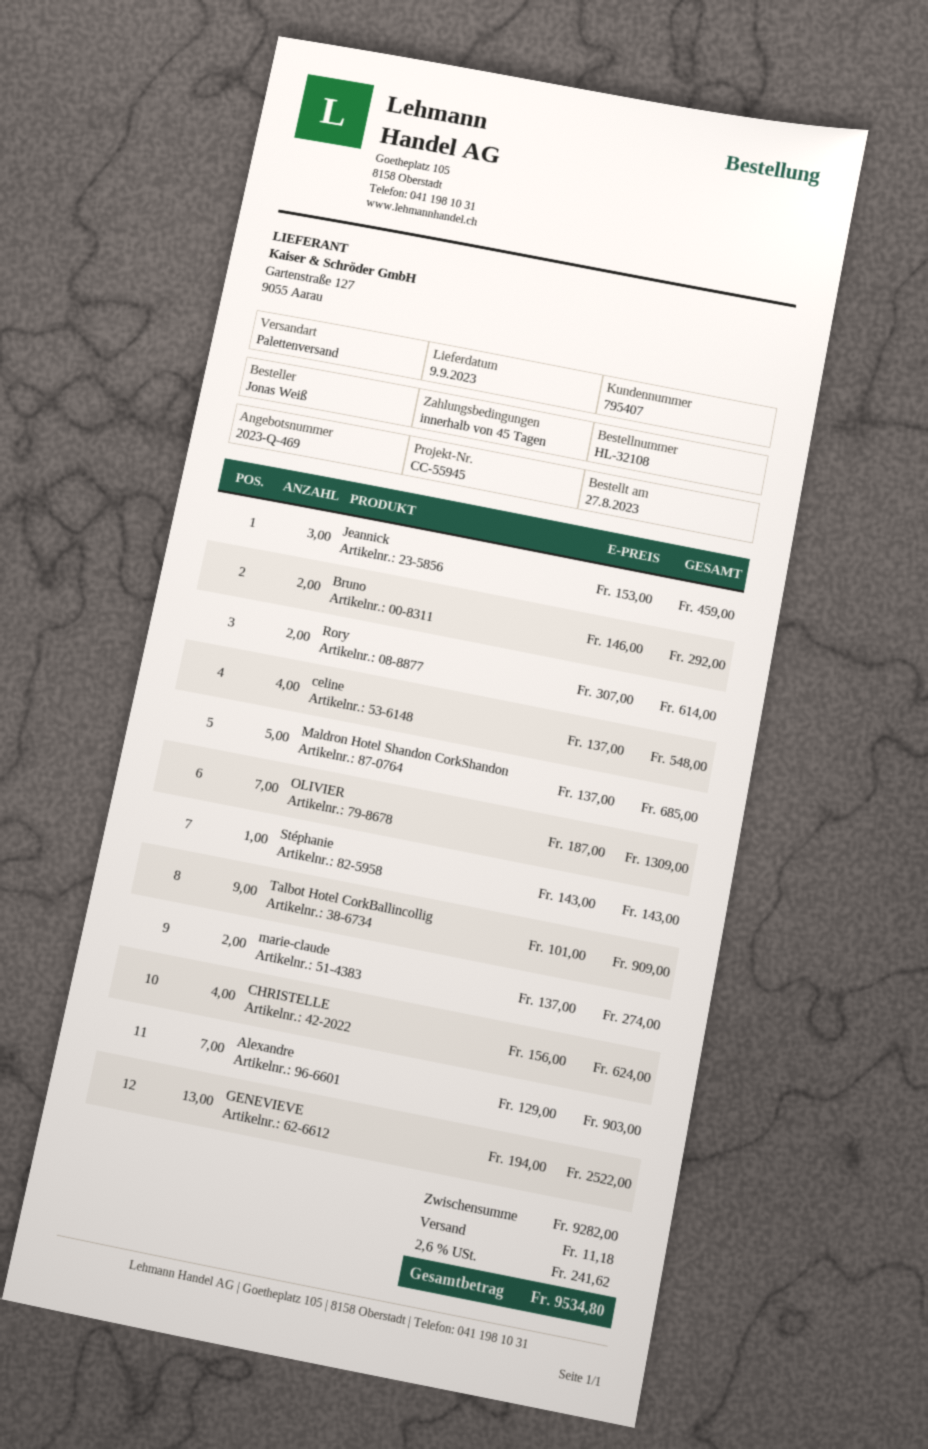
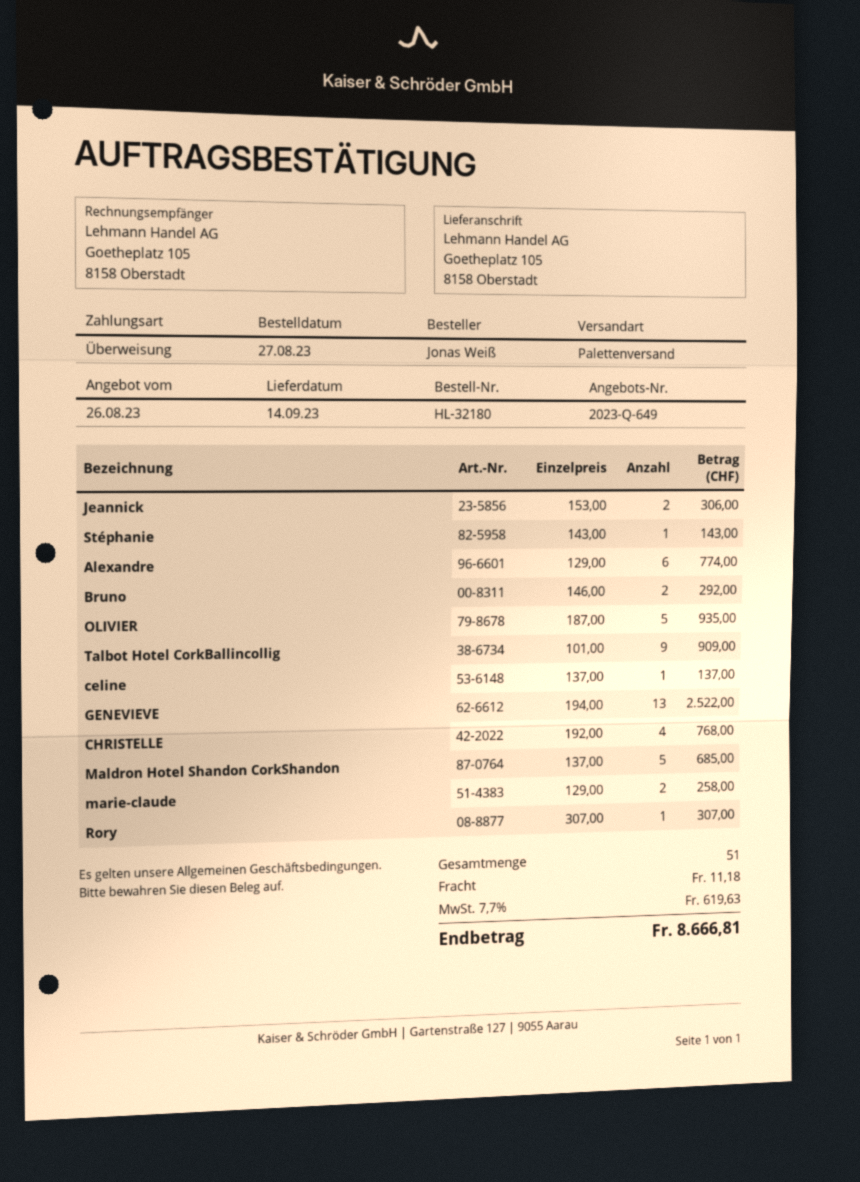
quote number: 2023-Q-469 -> 2023-Q-649
order number: HL-32108 -> HL-32180
delivery date: 2023-09-09 -> 2023-09-14
Jeannick: 3 x 153.00 = 459.00 -> 2 x 153.00 = 306.00
Rory: 2 x 307.00 = 614.00 -> 1 x 307.00 = 307.00
celine: 4 x 137.00 = 548.00 -> 1 x 137.00 = 137.00
OLIVIER: 7 x 187.00 = 1309.00 -> 5 x 187.00 = 935.00
marie-claude: 2 x 137.00 = 274.00 -> 2 x 129.00 = 258.00
CHRISTELLE: 4 x 156.00 = 624.00 -> 4 x 192.00 = 768.00
Alexandre: 7 x 129.00 = 903.00 -> 6 x 129.00 = 774.00
tax: 2.6% = 241.62 -> 7.7% = 619.63
total: 9534.80 -> 8666.81

